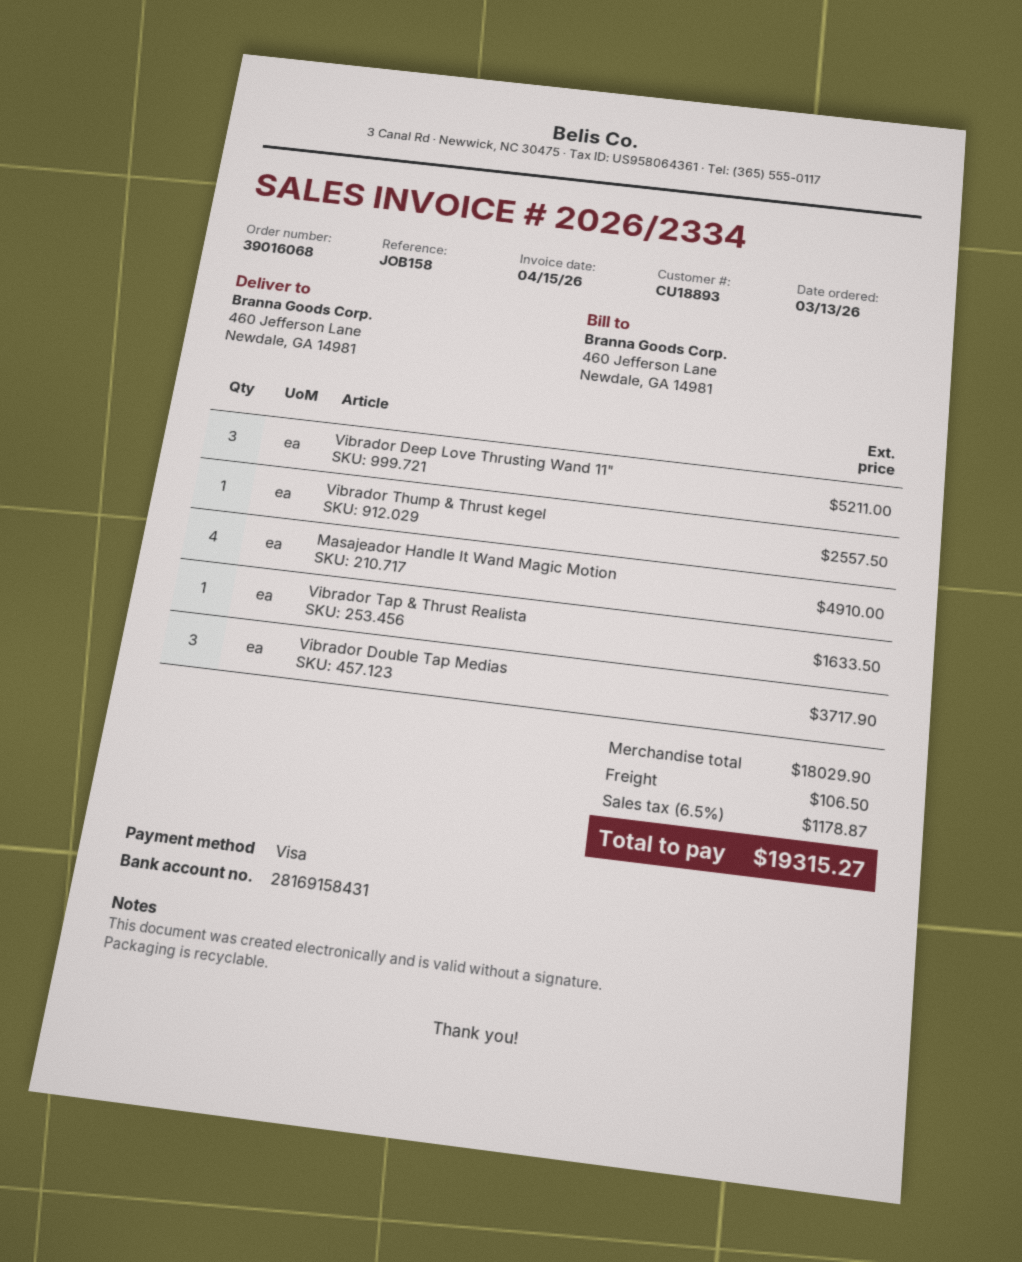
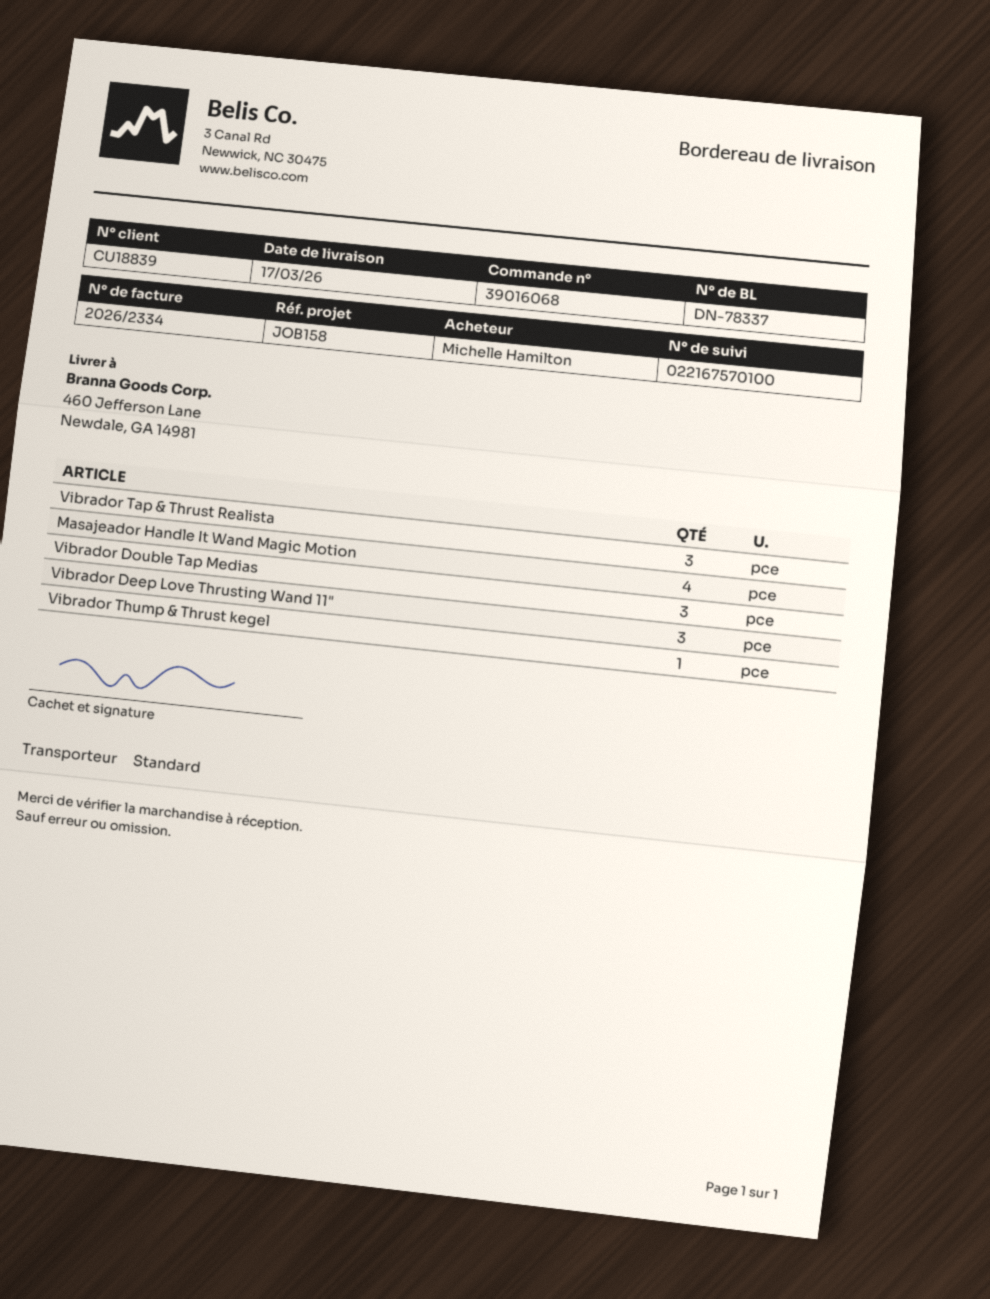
customer number: CU18893 -> CU18839
Vibrador Tap & Thrust Realista: 1 -> 3

